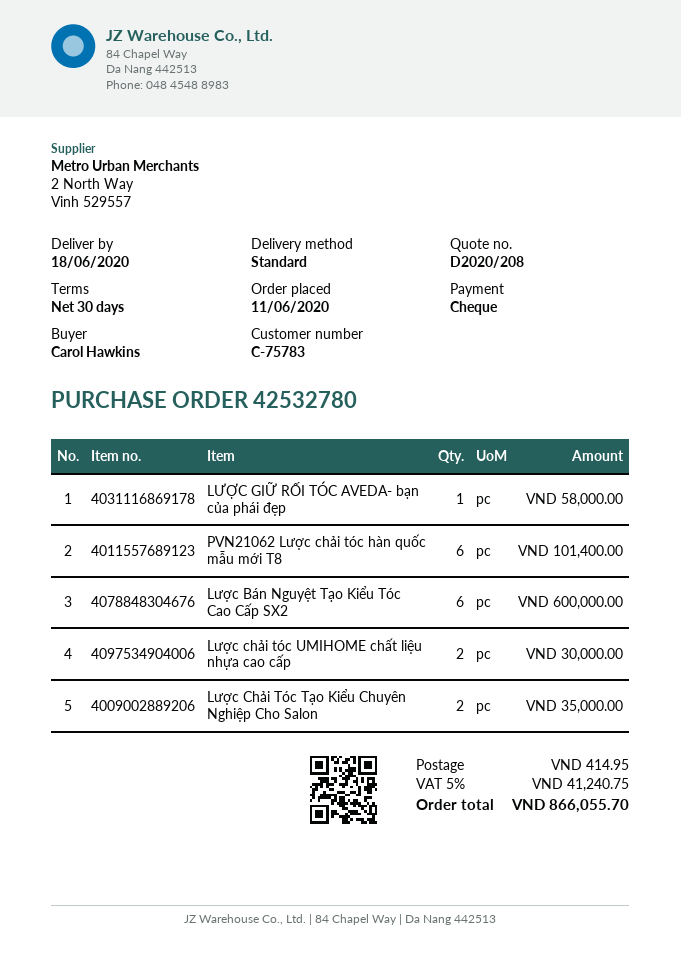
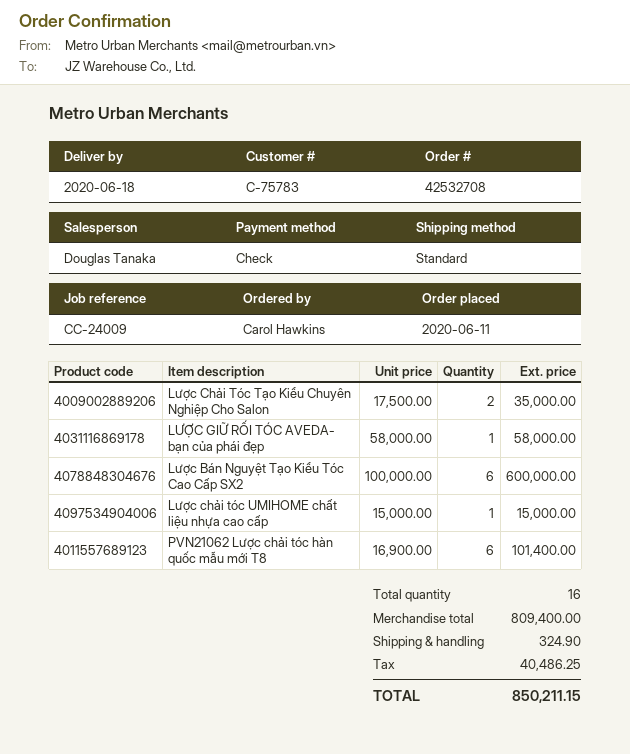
order number: 42532780 -> 42532708
Lược chải tóc UMIHOME chất liệu nhựa cao cấp: 2 for 30000.00 -> 1 for 15000.00
shipping: 414.95 -> 324.90
tax: 41240.75 -> 40486.25
total: 866055.70 -> 850211.15

